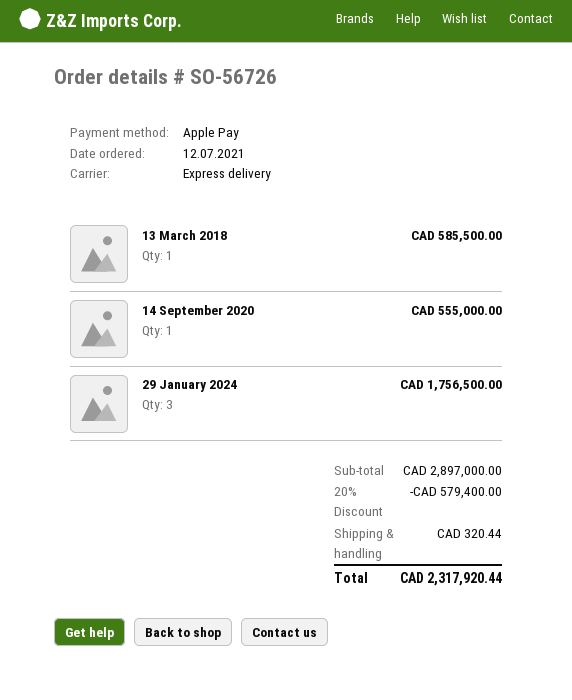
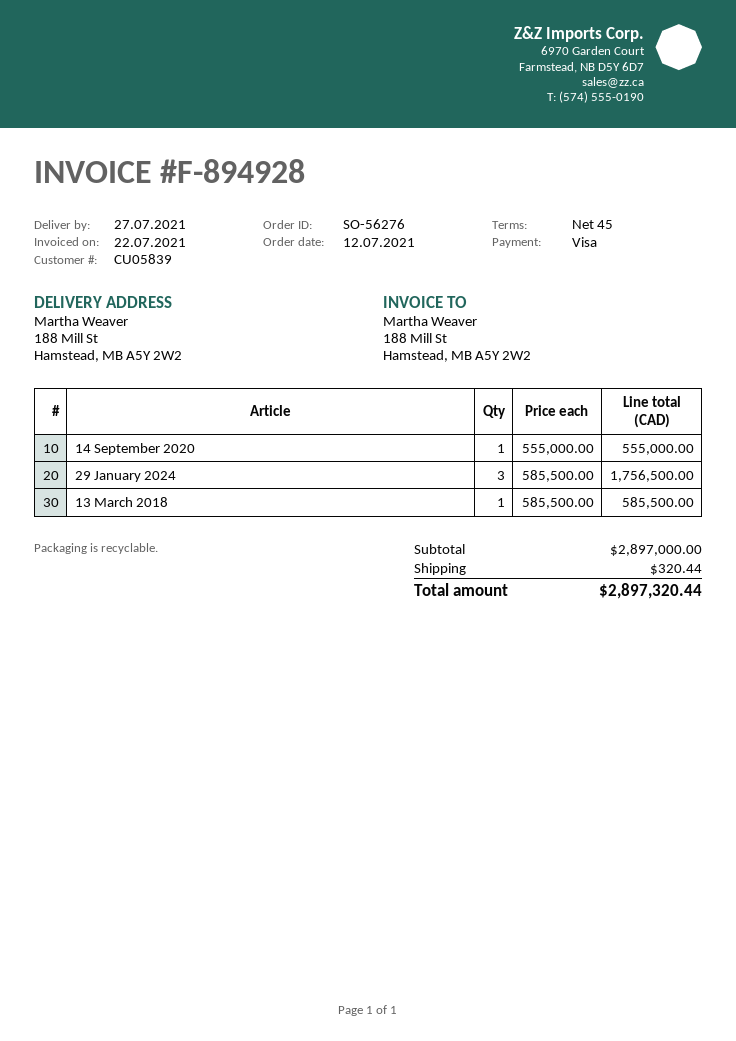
order number: SO-56726 -> SO-56276
payment method: Apple Pay -> Visa
discount: 20% = 579400.00 -> none
total: 2317920.44 -> 2897320.44

